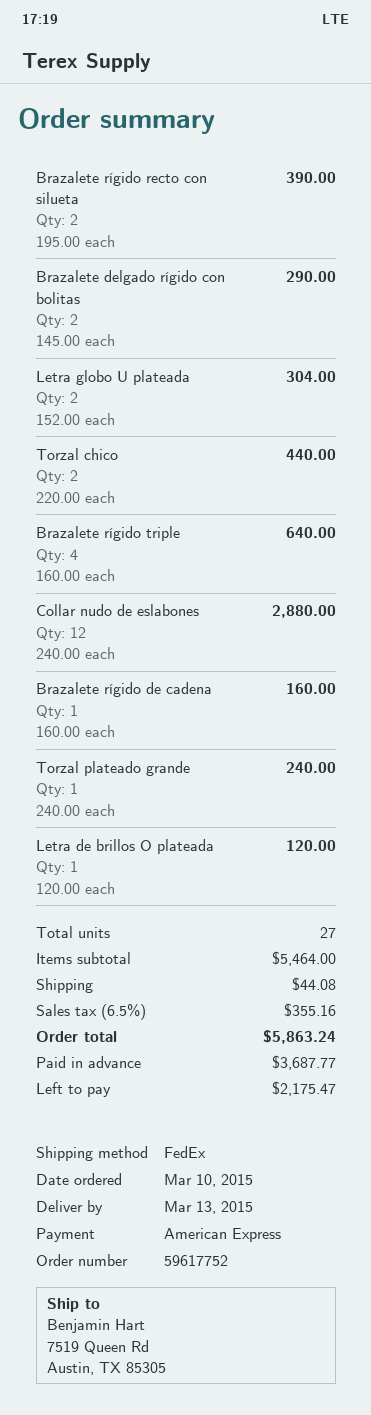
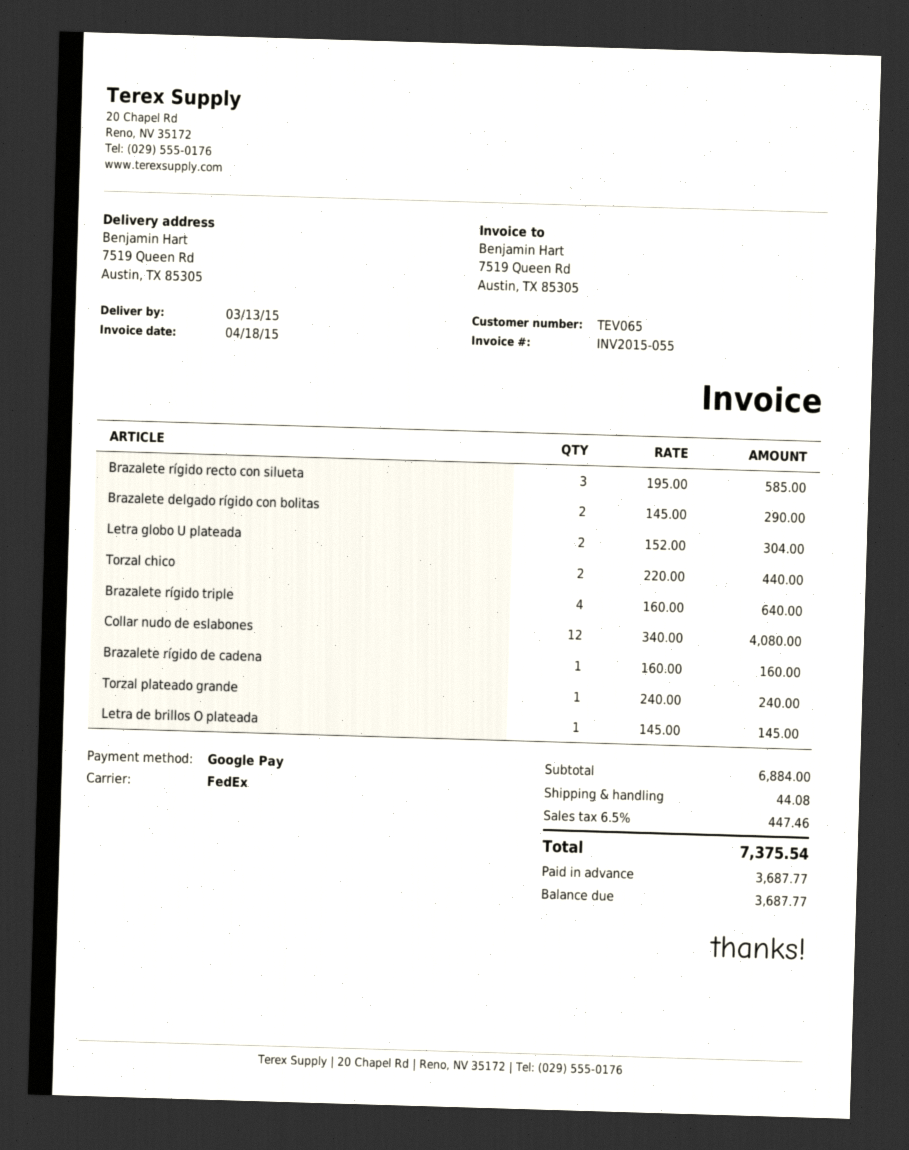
payment method: American Express -> Google Pay
Brazalete rígido recto con silueta: 2 x 195.00 = 390.00 -> 3 x 195.00 = 585.00
Collar nudo de eslabones: 12 x 240.00 = 2880.00 -> 12 x 340.00 = 4080.00
Letra de brillos O plateada: 1 x 120.00 = 120.00 -> 1 x 145.00 = 145.00
subtotal: 5464.00 -> 6884.00
tax: 6.5% = 355.16 -> 6.5% = 447.46
total: 5863.24 -> 7375.54
balance: 2175.47 -> 3687.77

